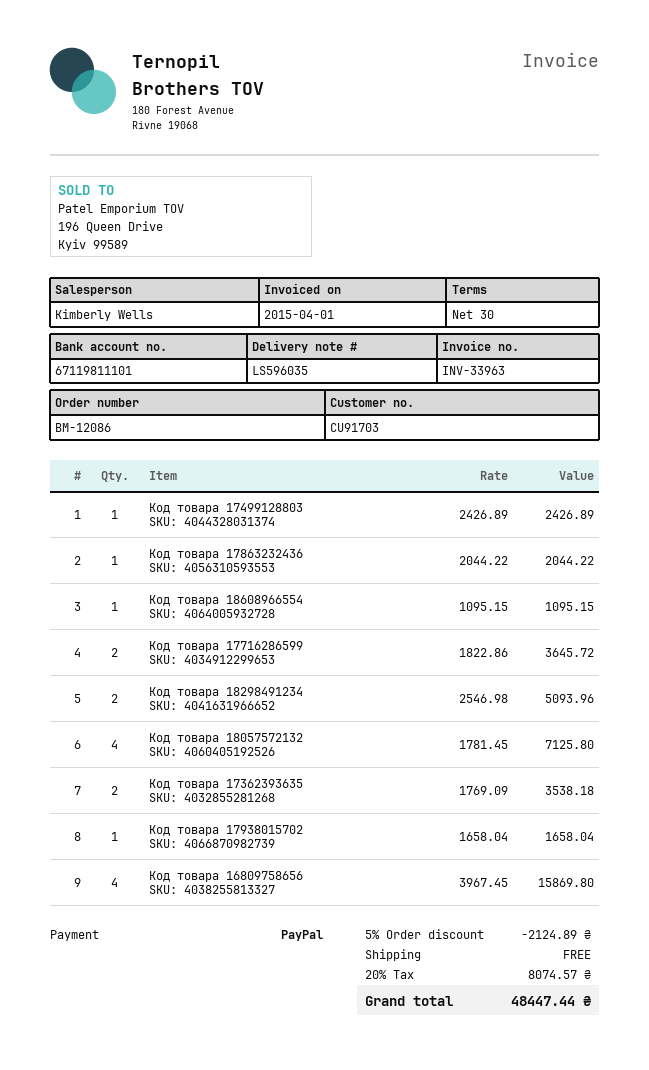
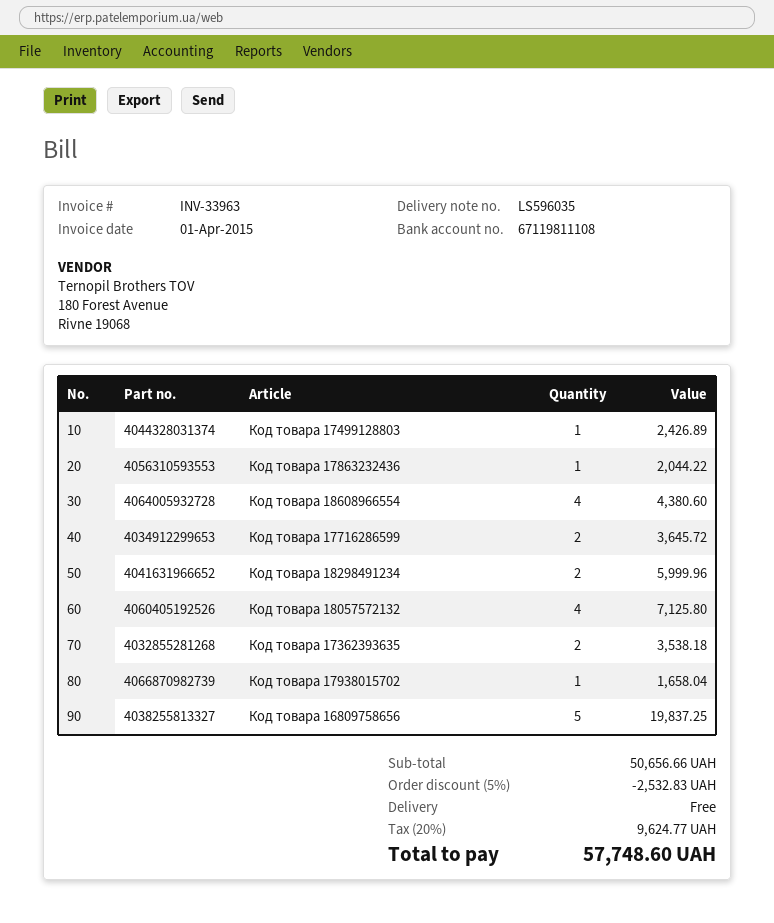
bank account: 67119811101 -> 67119811108
Код товара 18608966554: 1 for 1095.15 -> 4 for 4380.60
Код товара 18298491234: 2 for 5093.96 -> 2 for 5999.96
Код товара 16809758656: 4 for 15869.80 -> 5 for 19837.25
discount: 5% = 2124.89 -> 5% = 2532.83
tax: 20% = 8074.57 -> 20% = 9624.77
total: 48447.44 -> 57748.60

